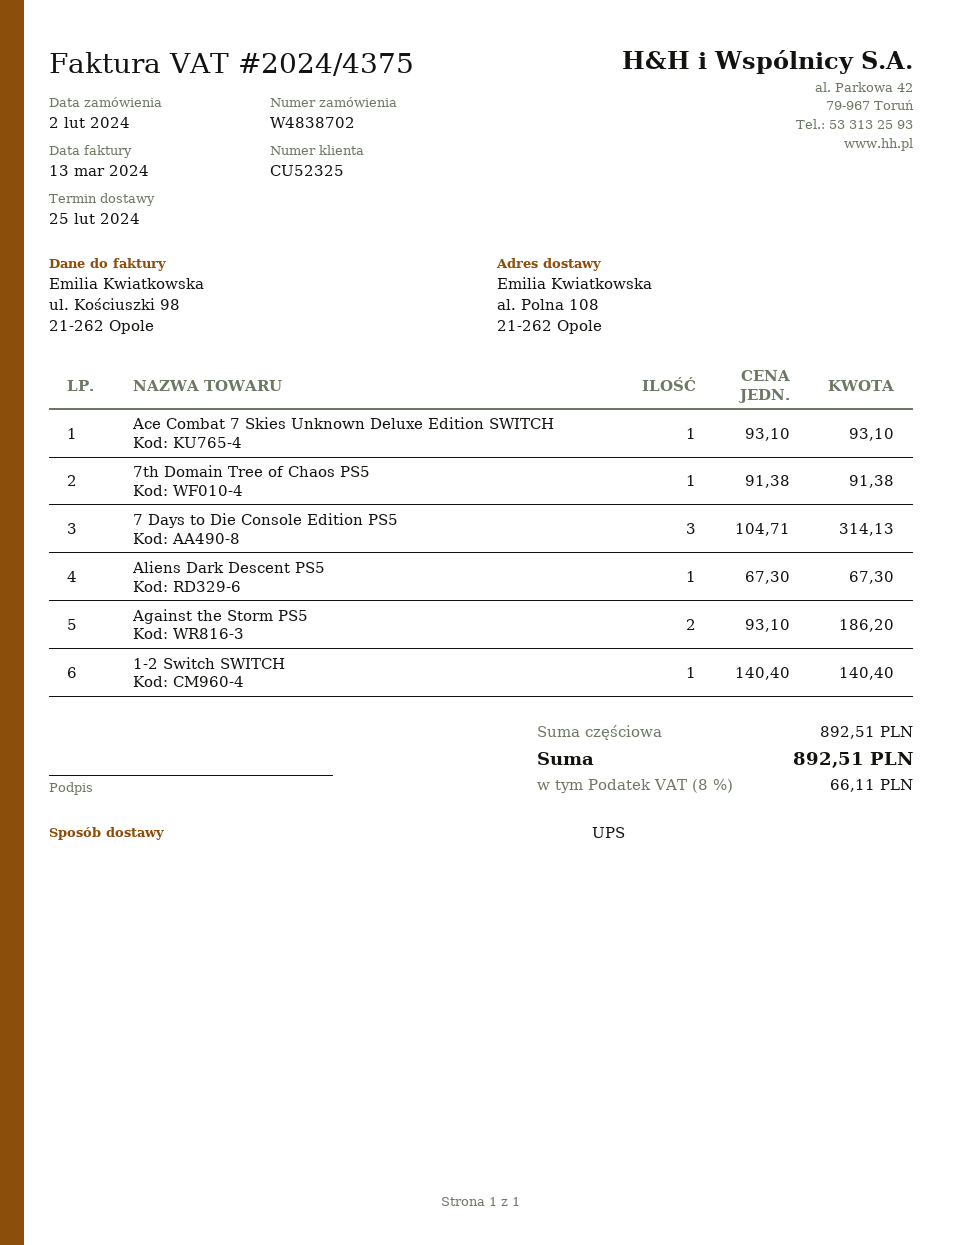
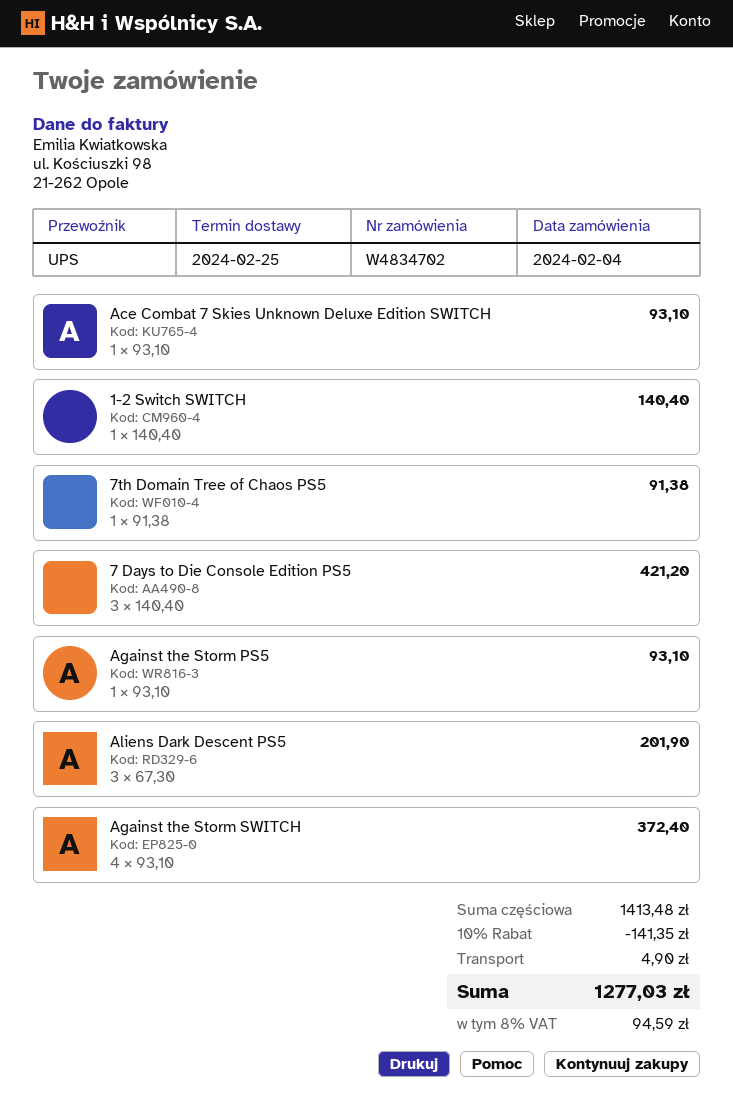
order number: W4838702 -> W4834702
order date: 2024-02-02 -> 2024-02-04
7 Days to Die Console Edition PS5: 3 x 104.71 = 314.13 -> 3 x 140.40 = 421.20
Aliens Dark Descent PS5: 1 x 67.30 = 67.30 -> 3 x 67.30 = 201.90
Against the Storm PS5: 2 x 93.10 = 186.20 -> 1 x 93.10 = 93.10
Against the Storm SWITCH: none -> 4 x 93.10 = 372.40
subtotal: 892.51 -> 1413.48
discount: none -> 10% = 141.35
shipping: none -> 4.90
tax: 8% = 66.11 -> 8% = 94.59
total: 892.51 -> 1277.03

